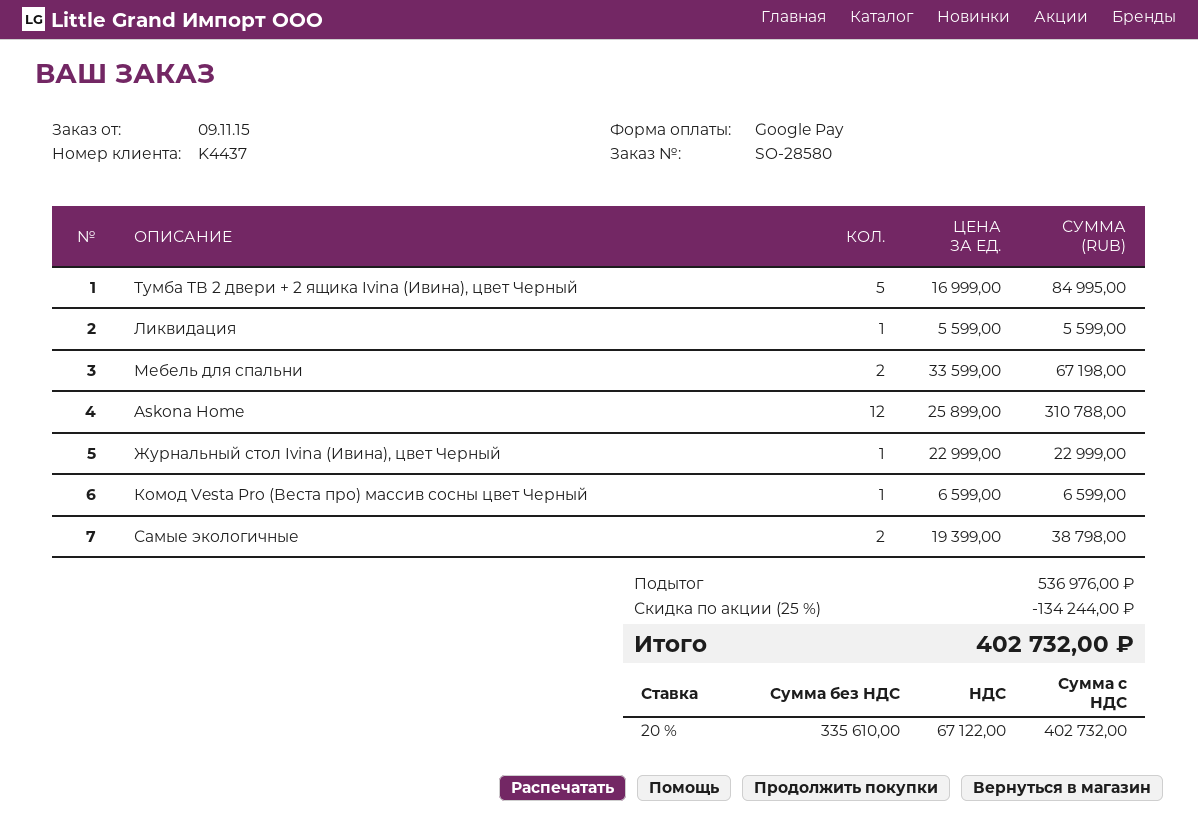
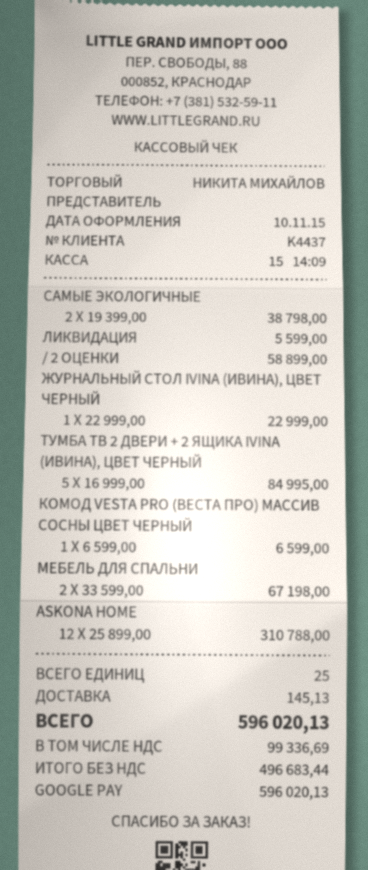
order date: 2015-11-09 -> 2015-11-10
/ 2 ОЦЕНКИ: none -> 1 x 58899.00 = 58899.00
discount: 25% = 134244.00 -> none
shipping: none -> 145.13
net: 335610.00 -> 496683.44
tax: 67122.00 -> 99336.69
total: 402732.00 -> 596020.13

